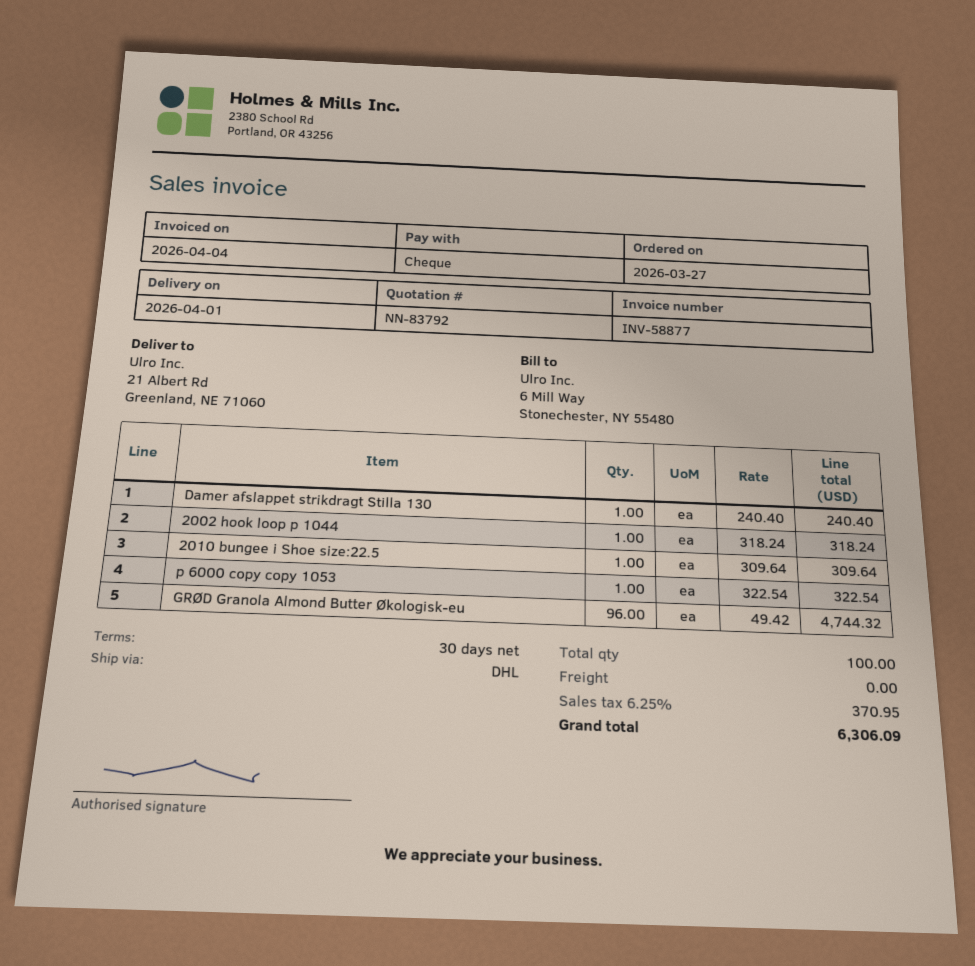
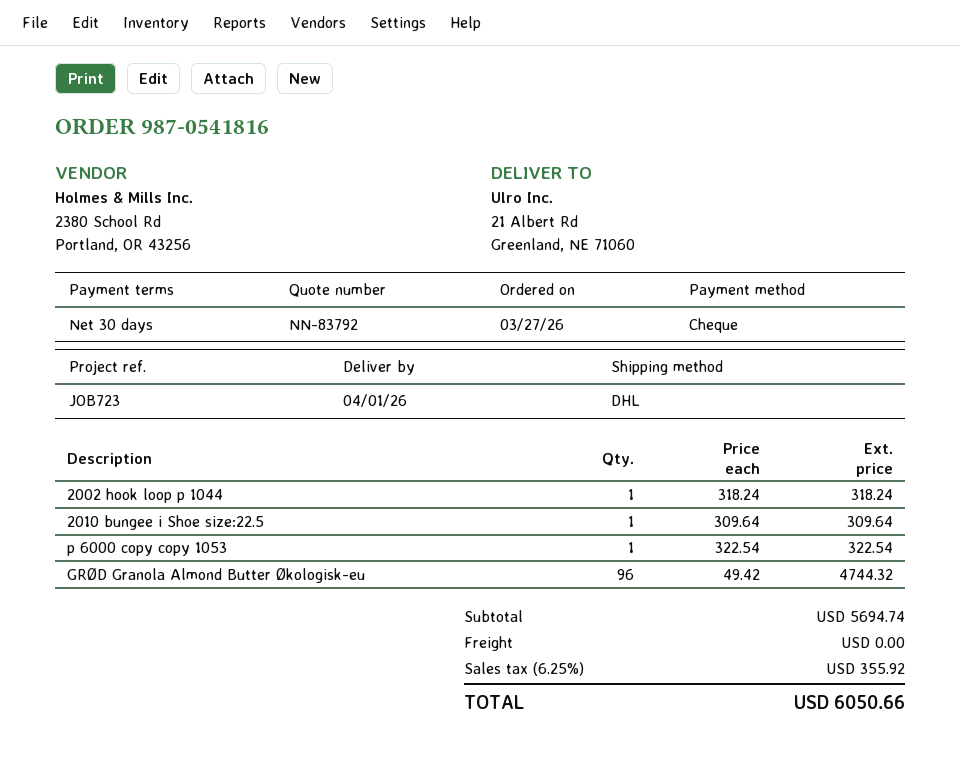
Damer afslappet strikdragt Stilla 130: 1 x 240.40 = 240.40 -> none
tax: 6.25% = 370.95 -> 6.25% = 355.92
total: 6306.09 -> 6050.66

